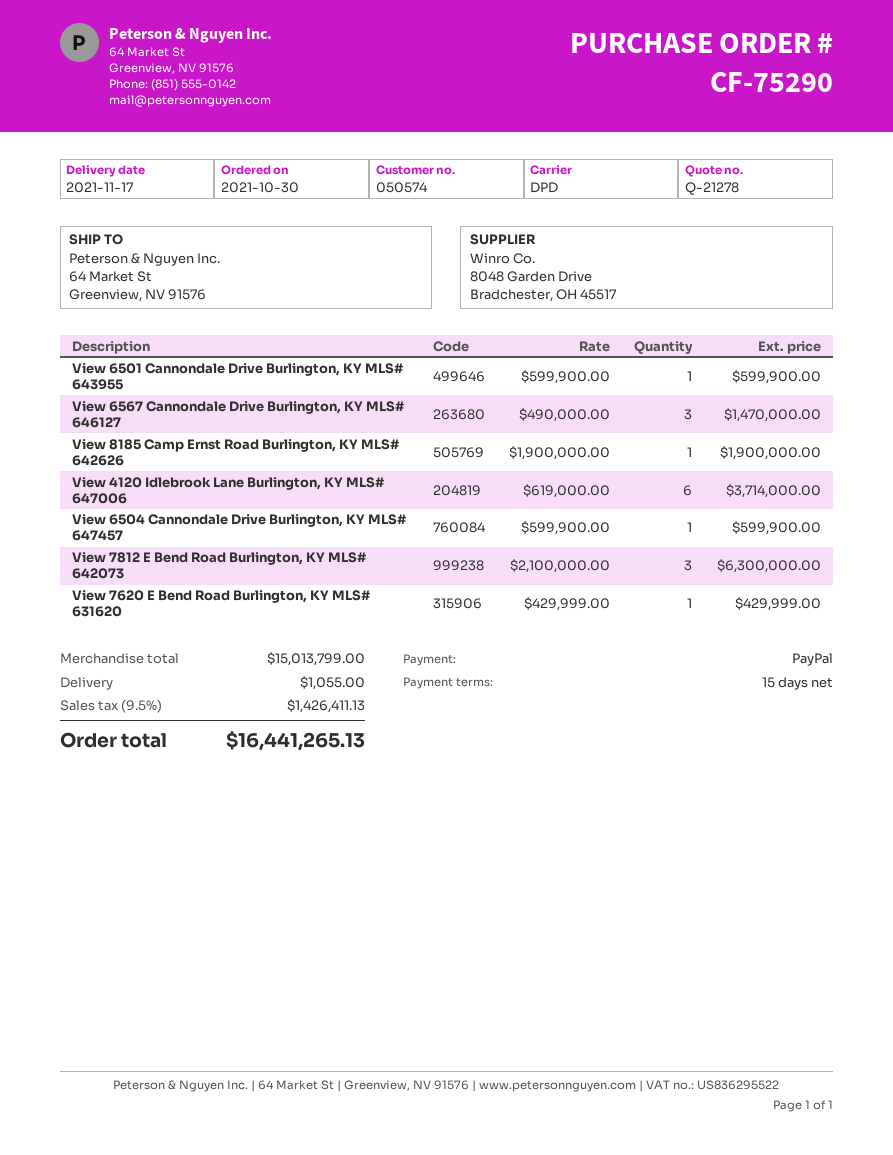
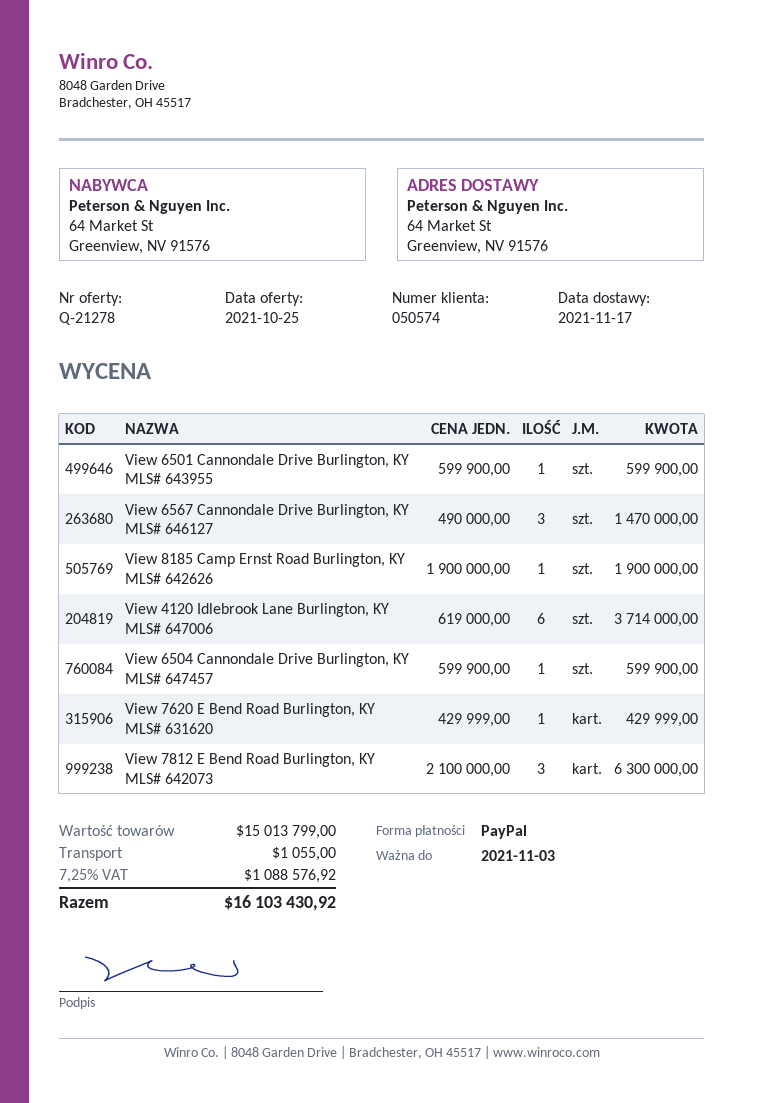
tax: 9.5% = 1426411.13 -> 7.25% = 1088576.92
total: 16441265.13 -> 16103430.92

